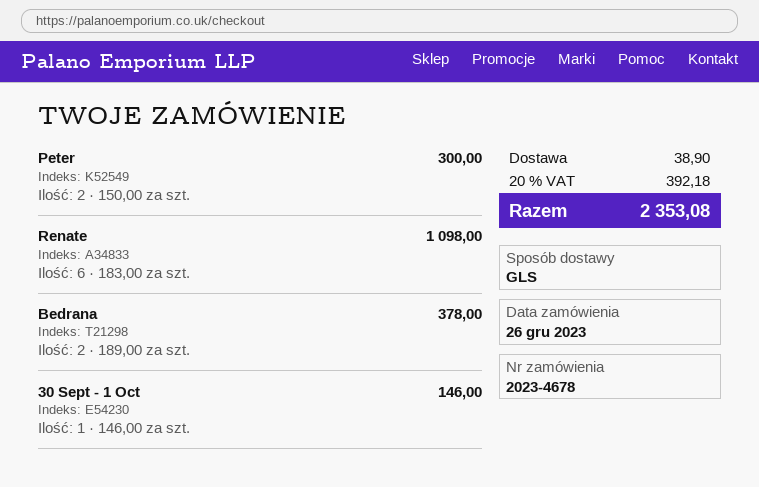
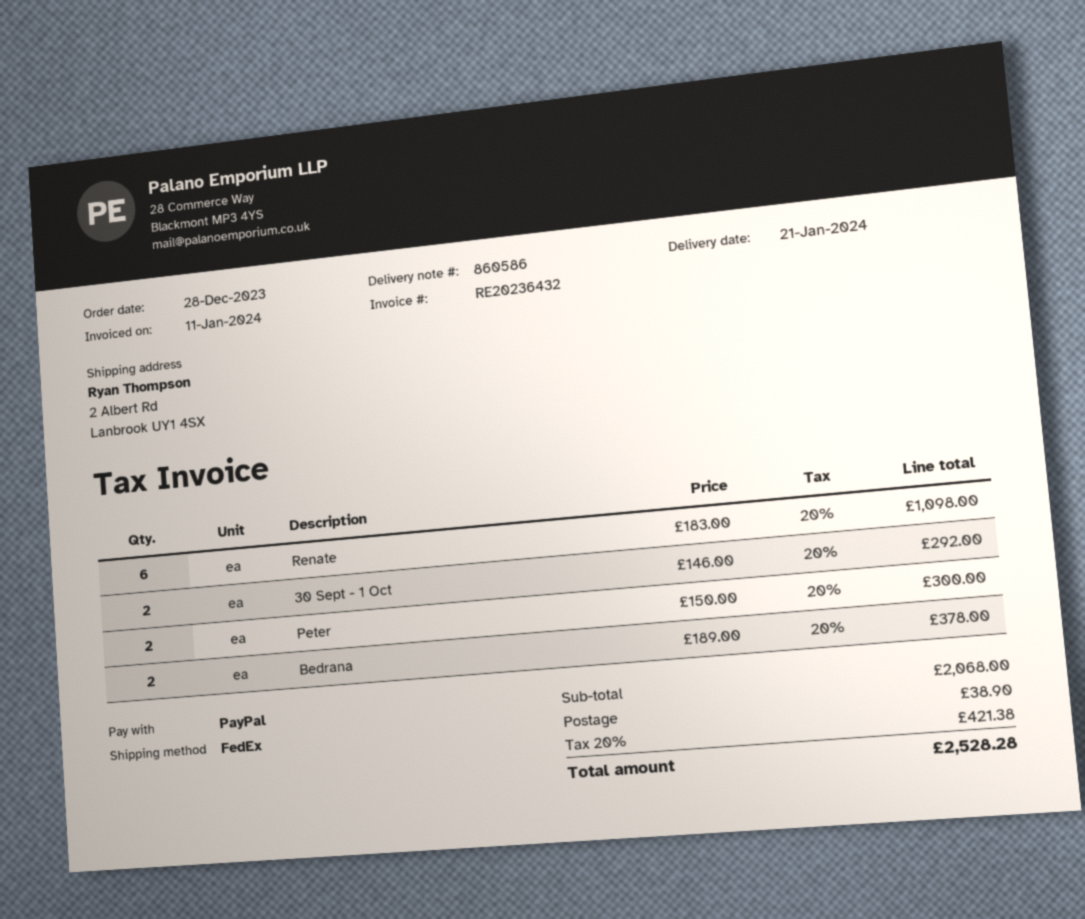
order date: 2023-12-26 -> 2023-12-28
shipping method: GLS -> FedEx
30 Sept - 1 Oct: 1 x 146.00 = 146.00 -> 2 x 146.00 = 292.00
tax: 20% = 392.18 -> 20% = 421.38
total: 2353.08 -> 2528.28

